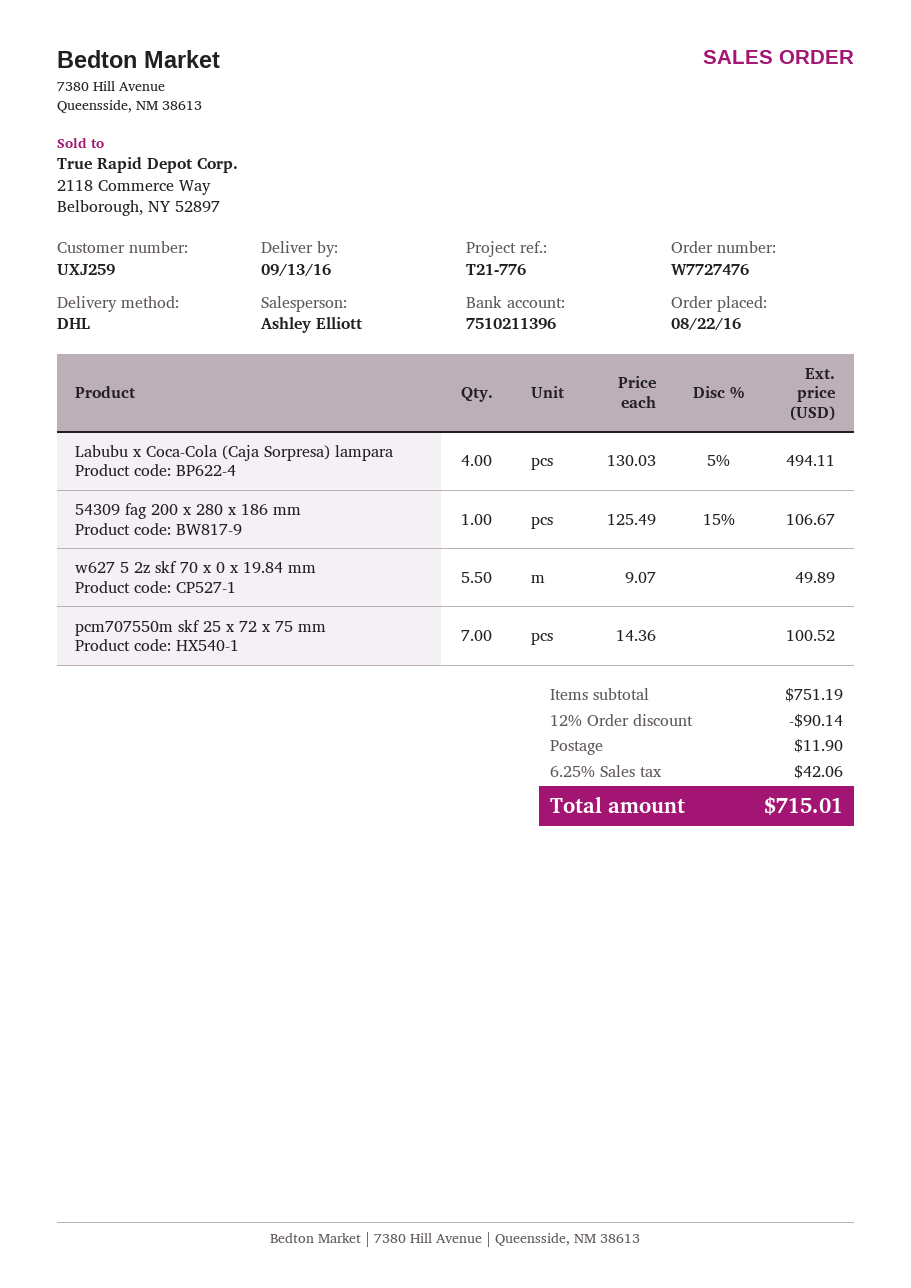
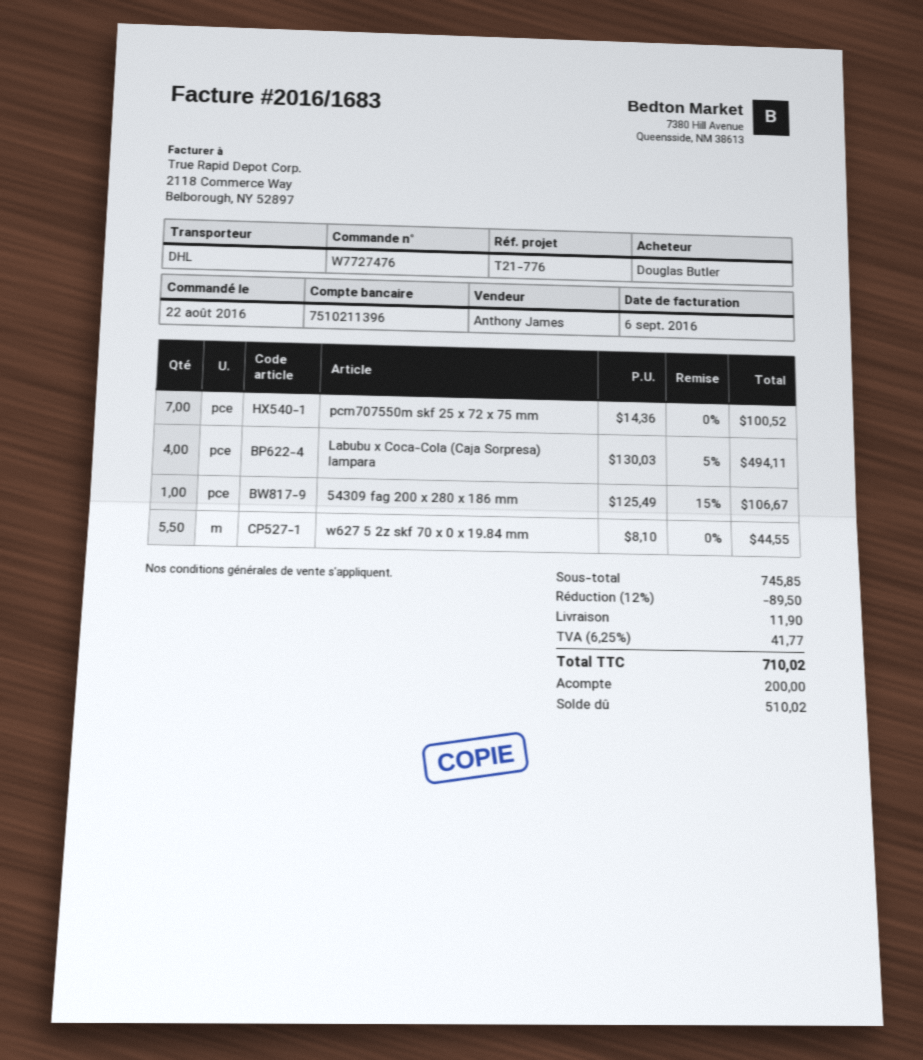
sales rep: Ashley Elliott -> Anthony James
w627 5 2z skf 70 x 0 x 19.84 mm: 5.5 x 9.07 = 49.89 -> 5.5 x 8.10 = 44.55
subtotal: 751.19 -> 745.85
discount: 12% = 90.14 -> 12% = 89.50
tax: 6.25% = 42.06 -> 6.25% = 41.77
total: 715.01 -> 710.02

